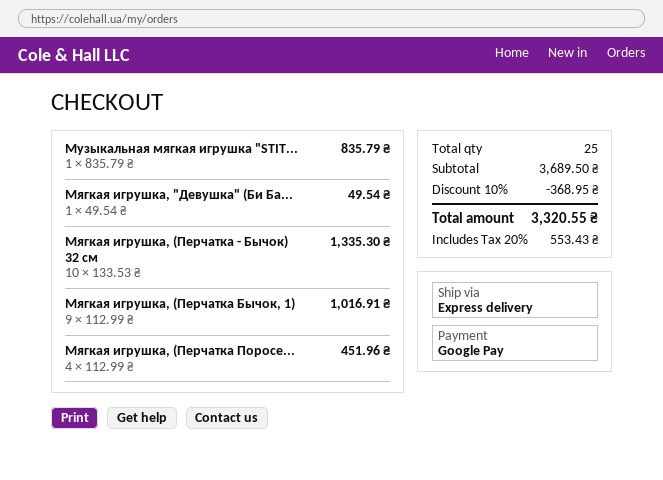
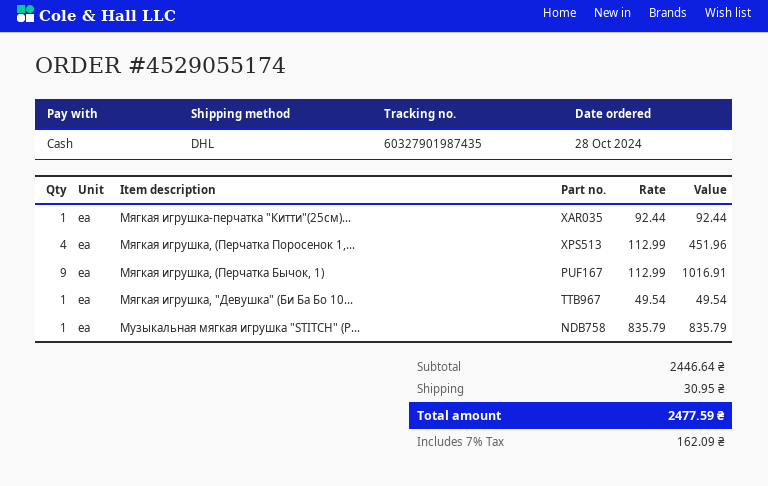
payment method: Google Pay -> cash
shipping method: express -> DHL
Мягкая игрушка, (Перчатка - Бычок) 32 см: 10 x 133.53 = 1335.30 -> none
Мягкая игрушка-перчатка "Китти"(25см)...: none -> 1 x 92.44 = 92.44
subtotal: 3689.50 -> 2446.64
discount: 10% = 368.95 -> none
shipping: none -> 30.95
tax: 20% = 553.43 -> 7% = 162.09
total: 3320.55 -> 2477.59

